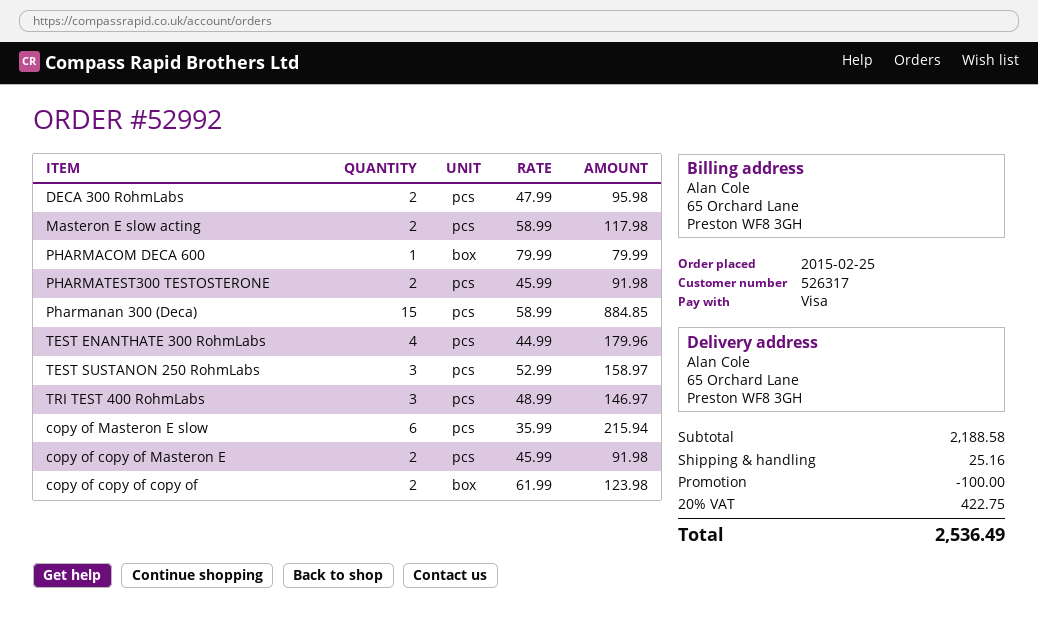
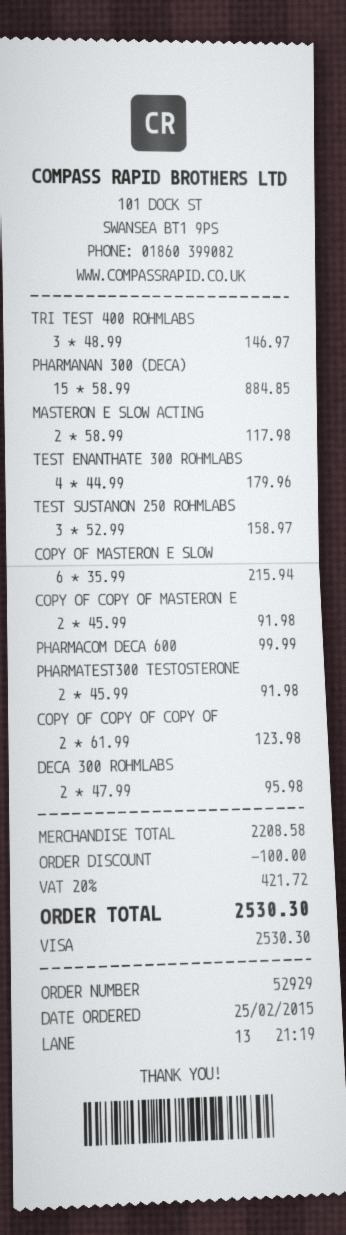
order number: 52992 -> 52929
PHARMACOM DECA 600: 1 x 79.99 = 79.99 -> 1 x 99.99 = 99.99
subtotal: 2188.58 -> 2208.58
shipping: 25.16 -> none
tax: 20% = 422.75 -> 20% = 421.72
total: 2536.49 -> 2530.30

